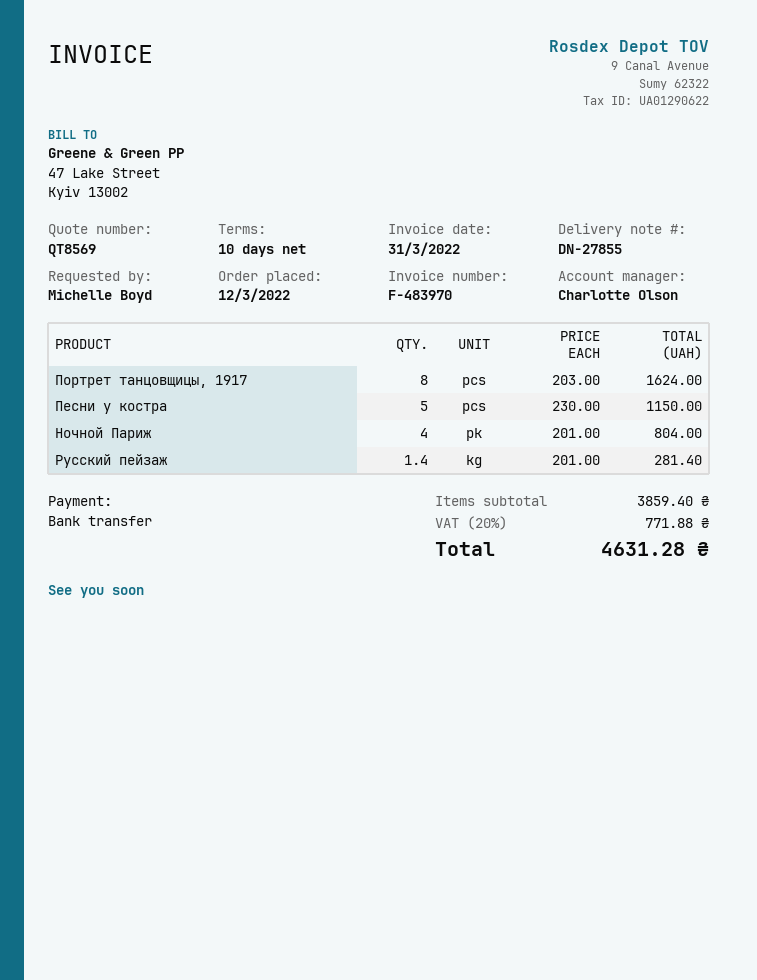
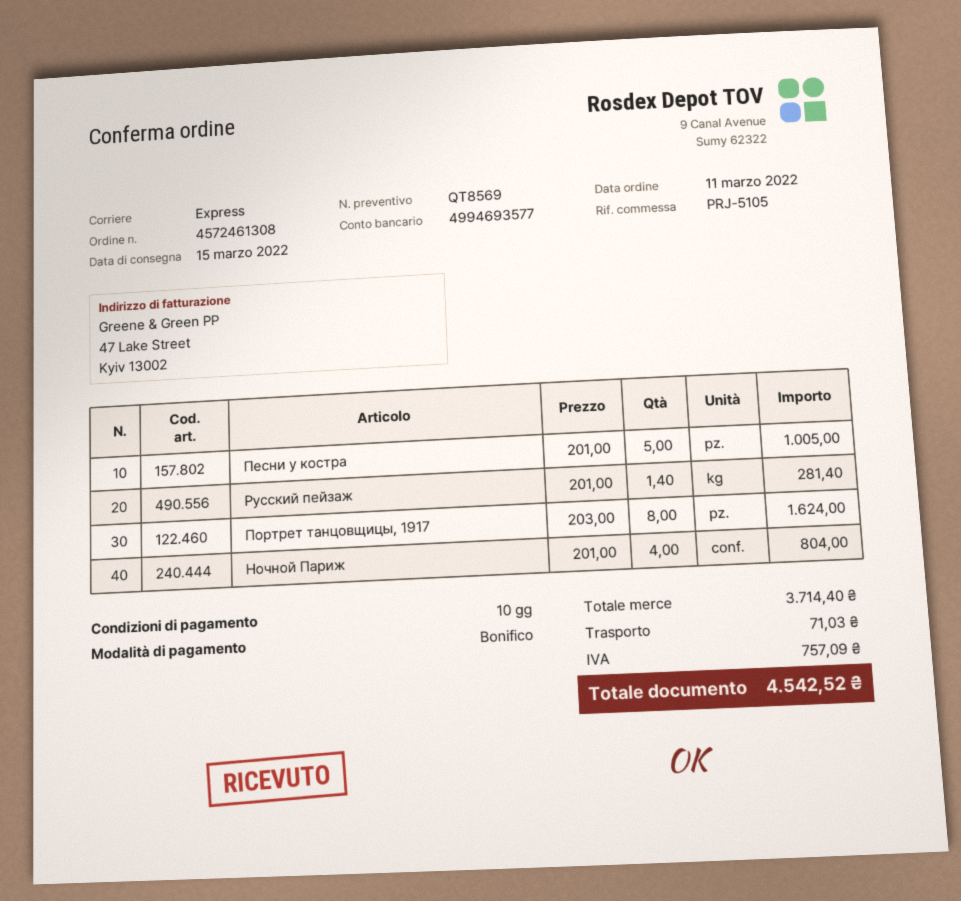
order date: 2022-03-12 -> 2022-03-11
Песни у костра: 5 x 230.00 = 1150.00 -> 5 x 201.00 = 1005.00
subtotal: 3859.40 -> 3714.40
shipping: none -> 71.03
tax: 771.88 -> 757.09
total: 4631.28 -> 4542.52

